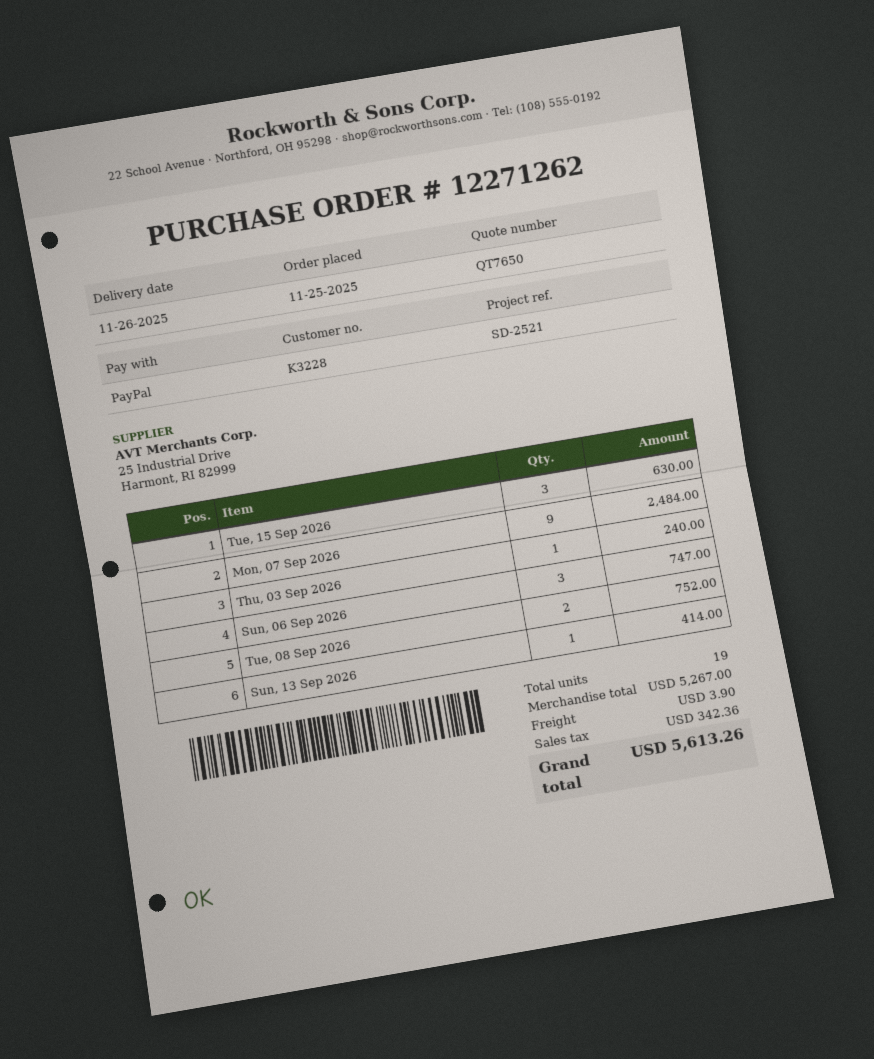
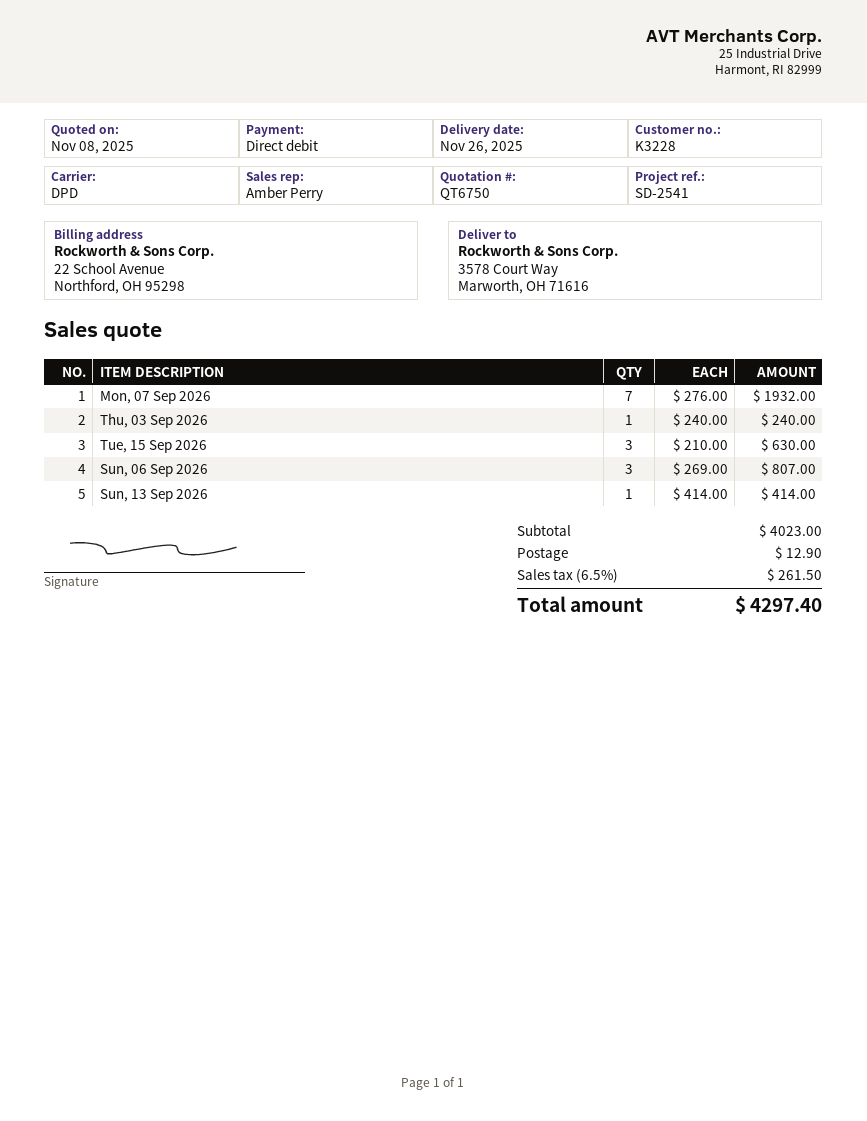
quote number: QT7650 -> QT6750
reference: SD-2521 -> SD-2541
payment method: PayPal -> direct debit
Mon, 07 Sep 2026: 9 for 2484.00 -> 7 for 1932.00
Sun, 06 Sep 2026: 3 for 747.00 -> 3 for 807.00
Tue, 08 Sep 2026: 2 for 752.00 -> none
subtotal: 5267.00 -> 4023.00
shipping: 3.90 -> 12.90
tax: 342.36 -> 261.50
total: 5613.26 -> 4297.40

